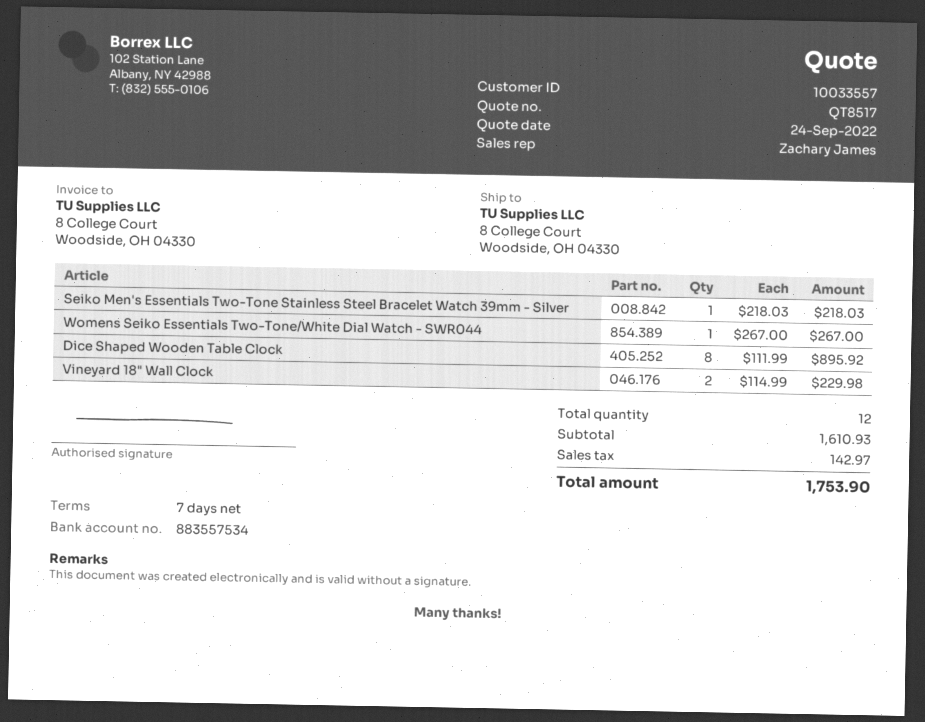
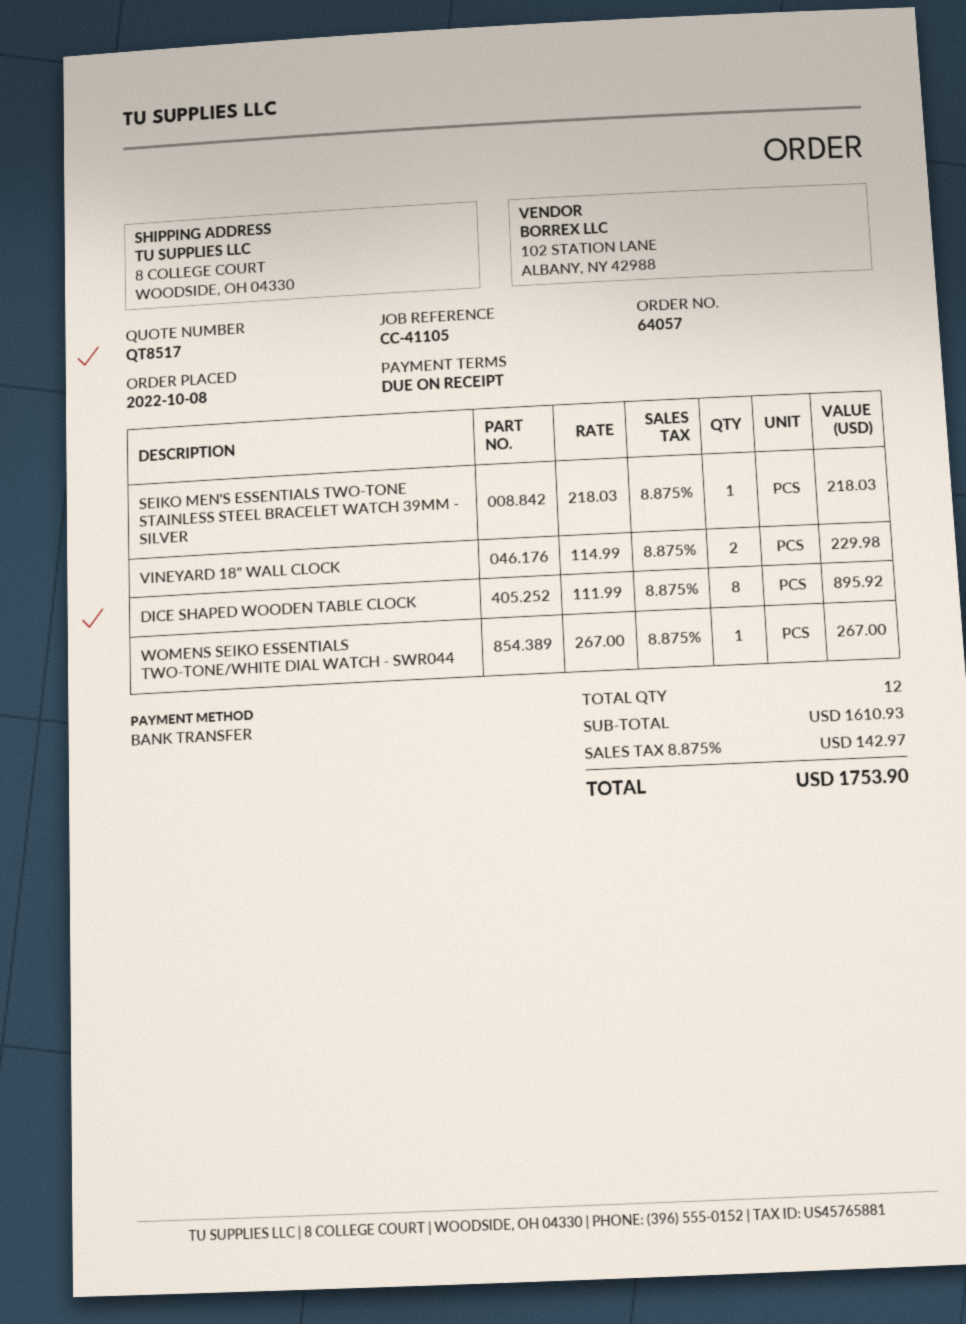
payment terms: 7 days -> on receipt

